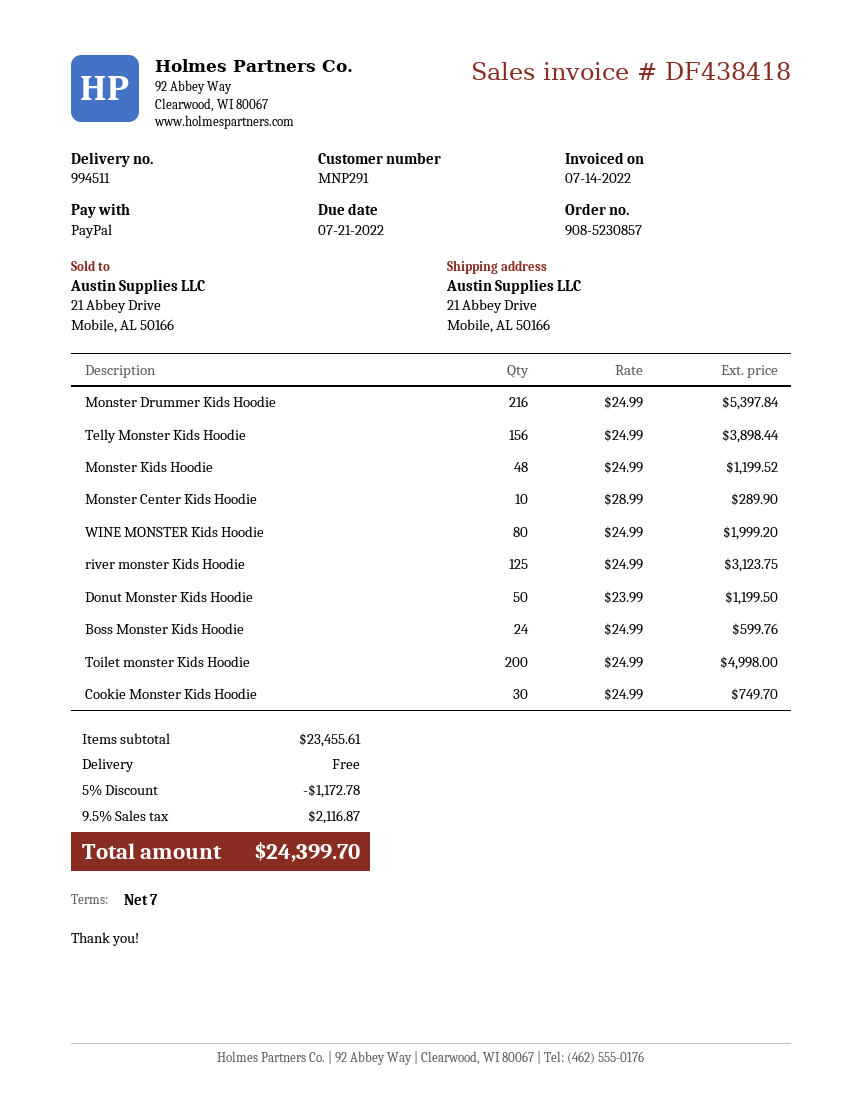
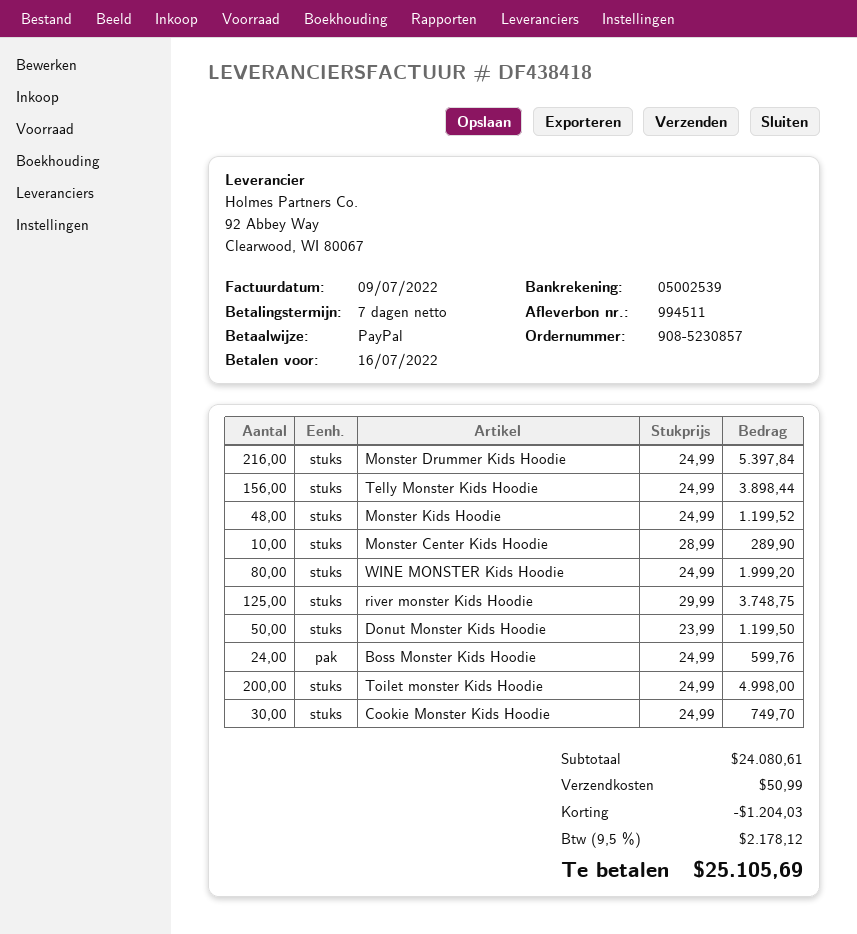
invoice date: 2022-07-14 -> 2022-07-09
due date: 2022-07-21 -> 2022-07-16
river monster Kids Hoodie: 125 x 24.99 = 3123.75 -> 125 x 29.99 = 3748.75
subtotal: 23455.61 -> 24080.61
discount: 1172.78 -> 1204.03
shipping: 0.00 -> 50.99
tax: 9.5% = 2116.87 -> 9.5% = 2178.12
total: 24399.70 -> 25105.69

